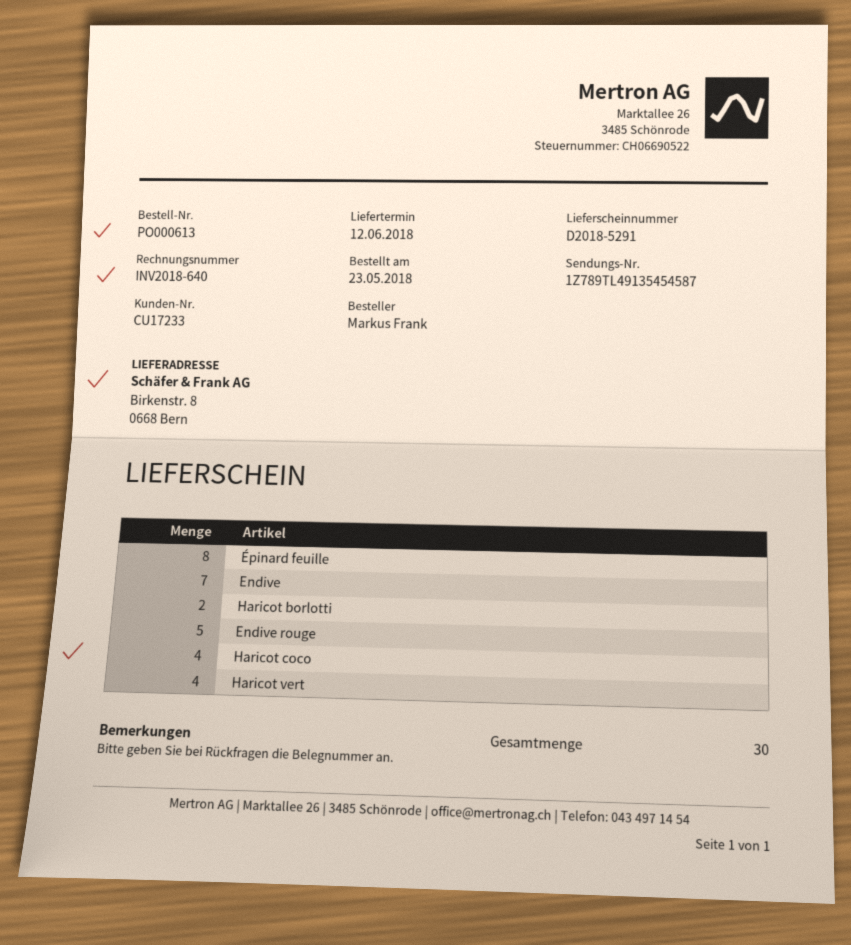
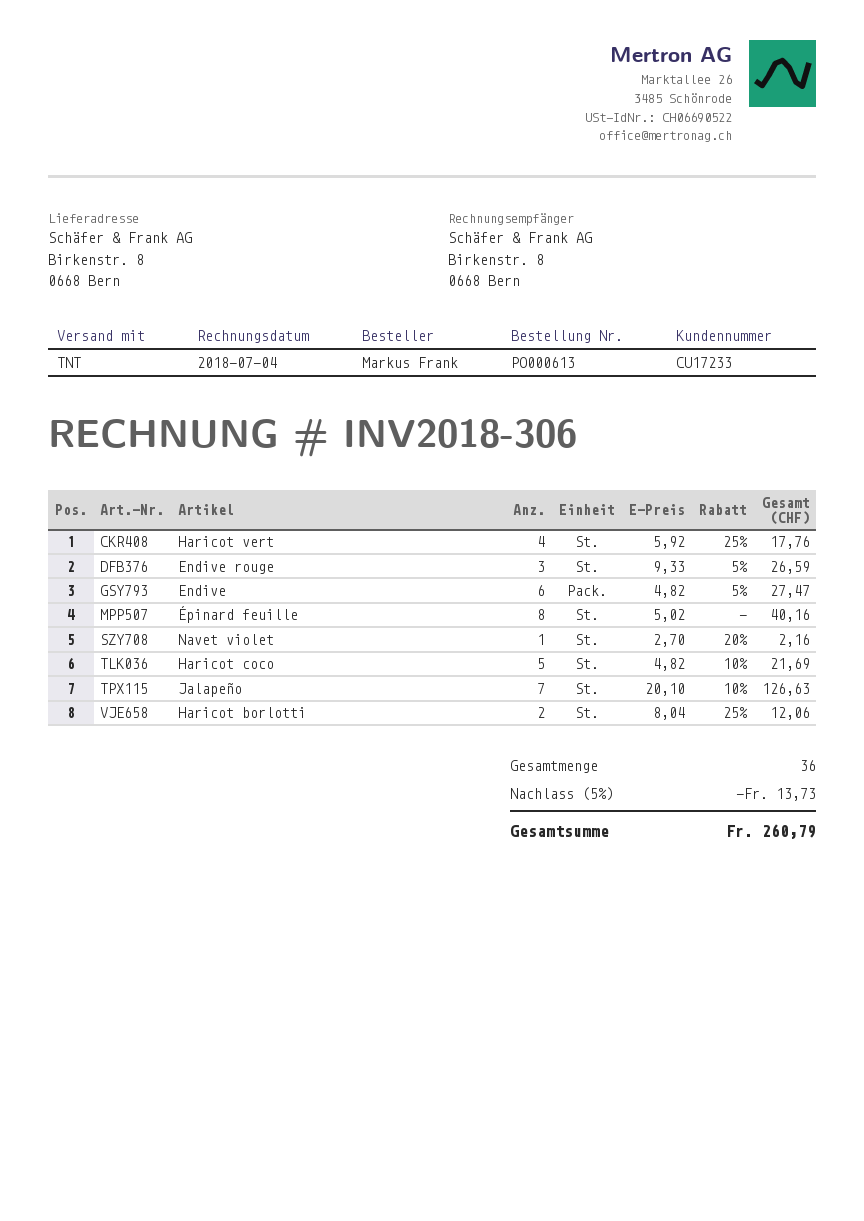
invoice number: INV2018-640 -> INV2018-306
Endive: 7 -> 6
Endive rouge: 5 -> 3
Haricot coco: 4 -> 5
Navet violet: none -> 1
Jalapeño: none -> 7
total quantity: 30 -> 36

